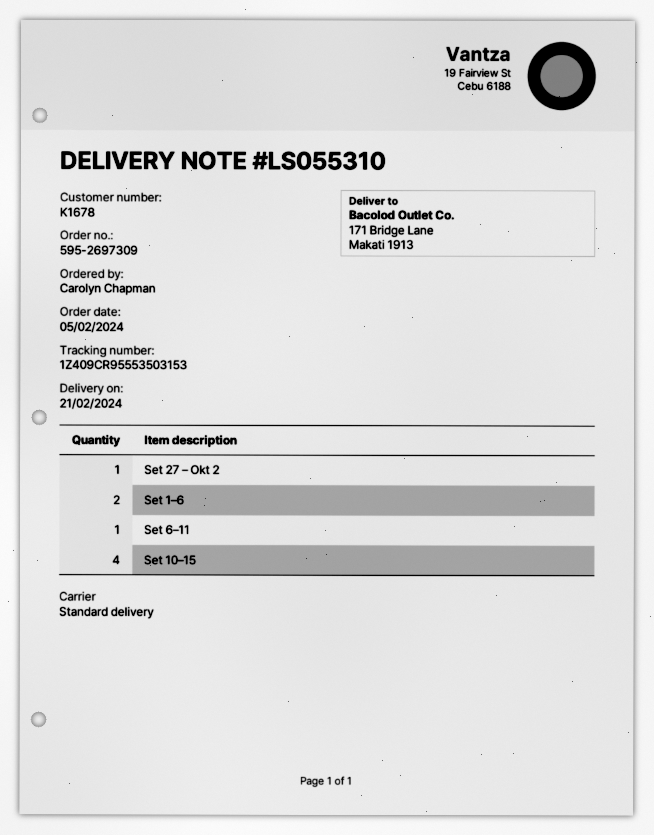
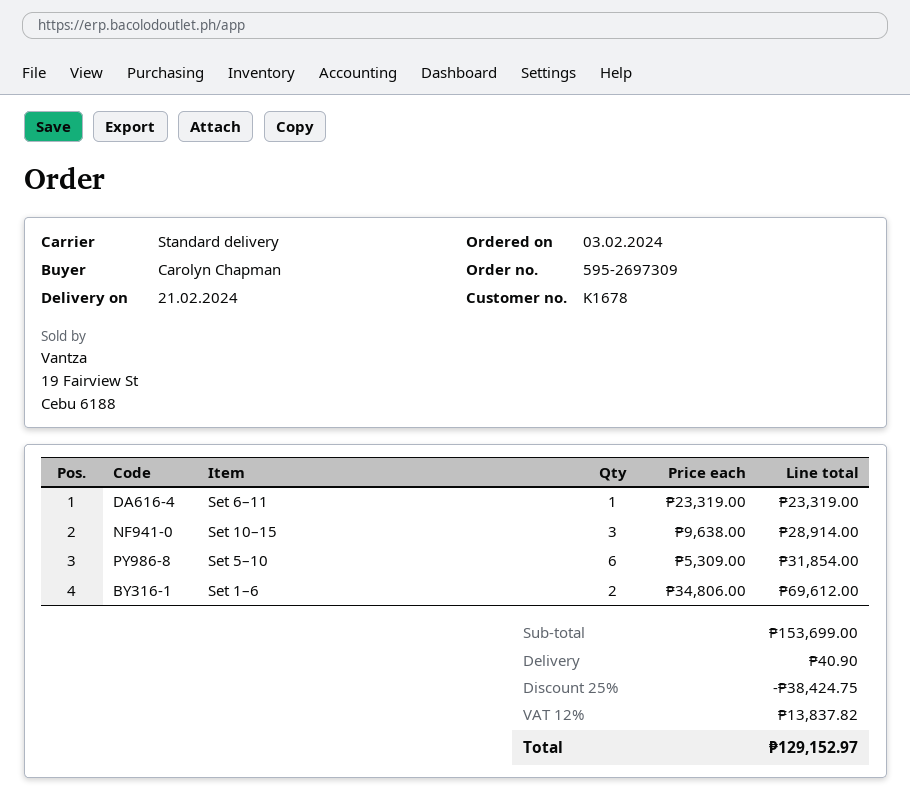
order date: 2024-02-05 -> 2024-02-03
Set 27 – Okt 2: 1 -> none
Set 10–15: 4 -> 3
Set 5–10: none -> 6

